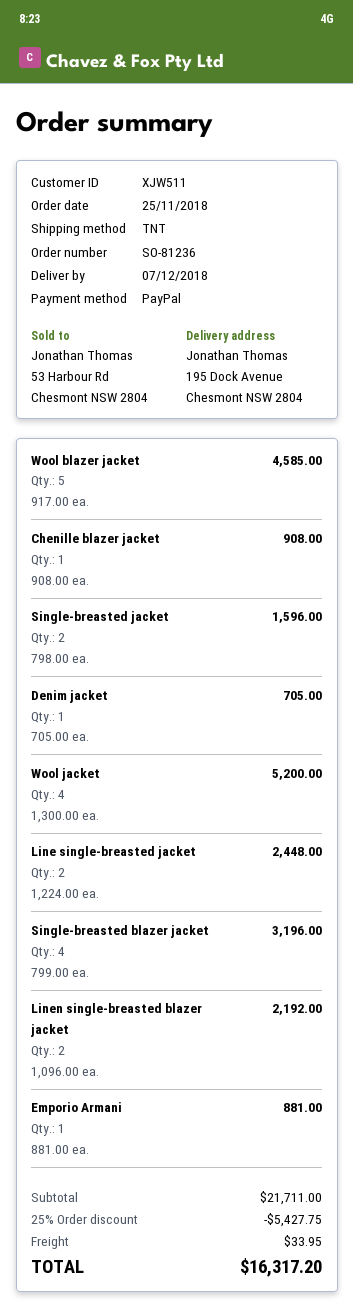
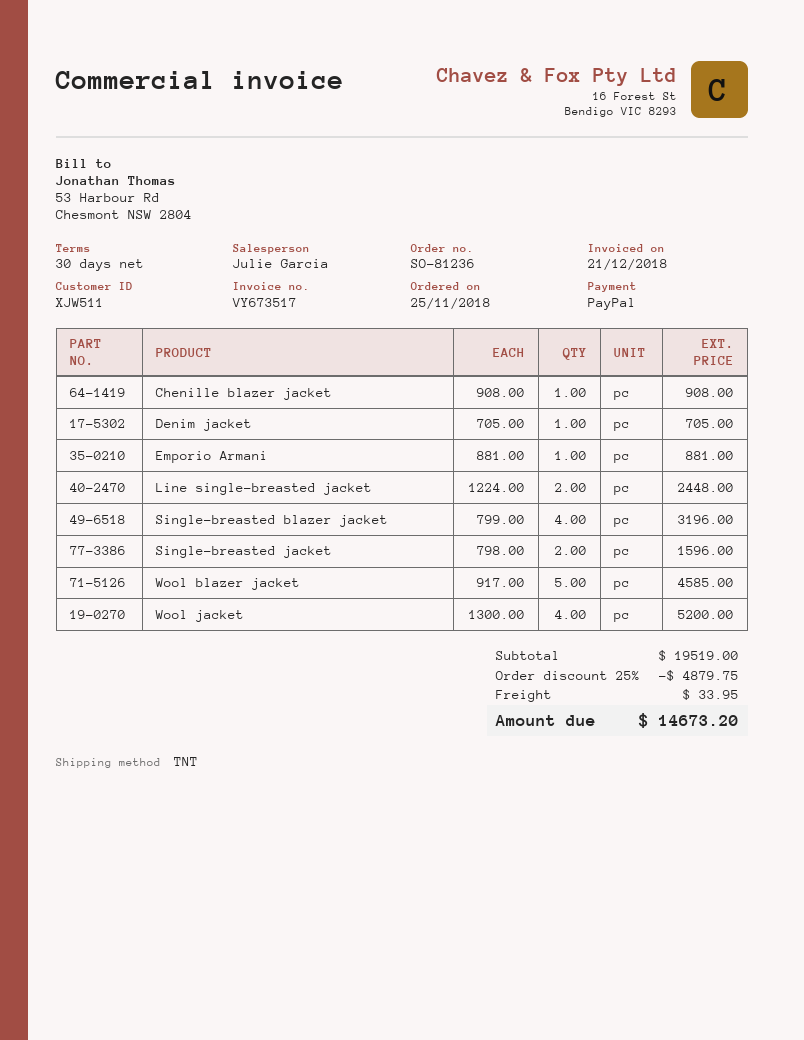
Linen single-breasted blazer jacket: 2 x 1096.00 = 2192.00 -> none
subtotal: 21711.00 -> 19519.00
discount: 25% = 5427.75 -> 25% = 4879.75
total: 16317.20 -> 14673.20

